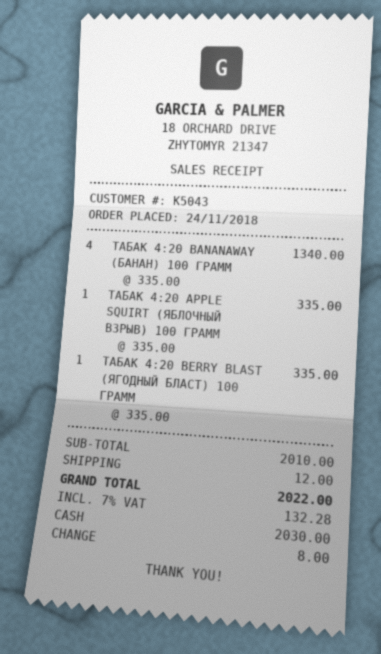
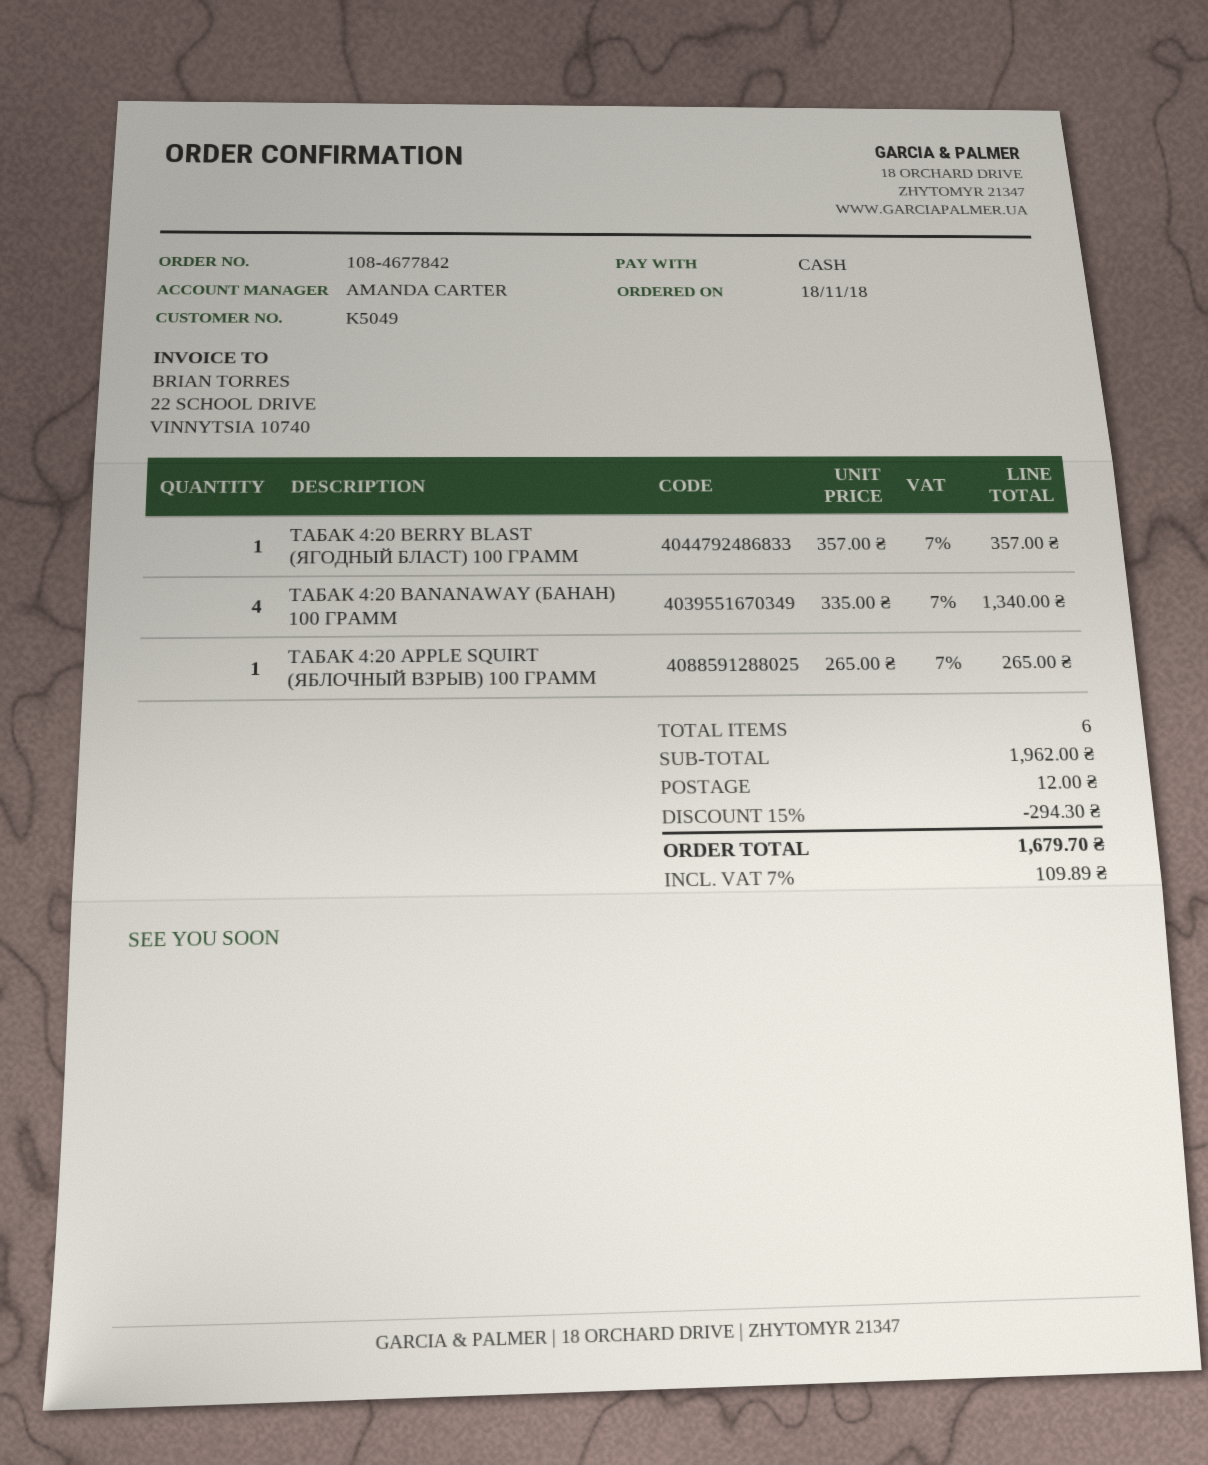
order date: 2018-11-24 -> 2018-11-18
customer number: K5043 -> K5049
ТАБАК 4:20 APPLE SQUIRT (ЯБЛОЧНЫЙ ВЗРЫВ) 100 ГРАММ: 1 x 335.00 = 335.00 -> 1 x 265.00 = 265.00
ТАБАК 4:20 BERRY BLAST (ЯГОДНЫЙ БЛАСТ) 100 ГРАММ: 1 x 335.00 = 335.00 -> 1 x 357.00 = 357.00
subtotal: 2010.00 -> 1962.00
discount: none -> 15% = 294.30
tax: 7% = 132.28 -> 7% = 109.89
total: 2022.00 -> 1679.70

